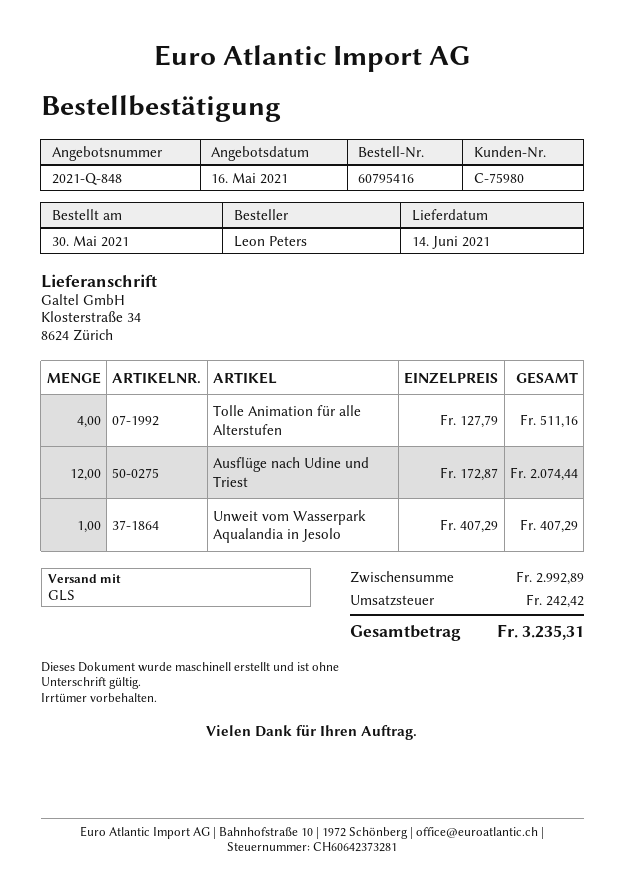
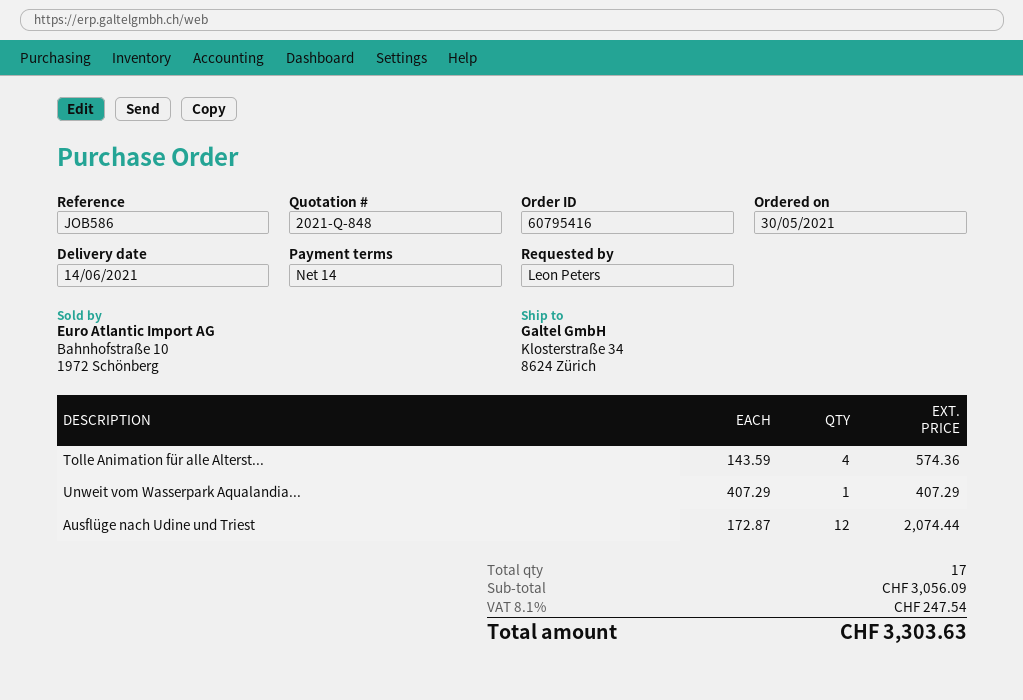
Tolle Animation für alle Alterstufen: 4 x 127.79 = 511.16 -> 4 x 143.59 = 574.36
subtotal: 2992.89 -> 3056.09
tax: 242.42 -> 247.54
total: 3235.31 -> 3303.63

